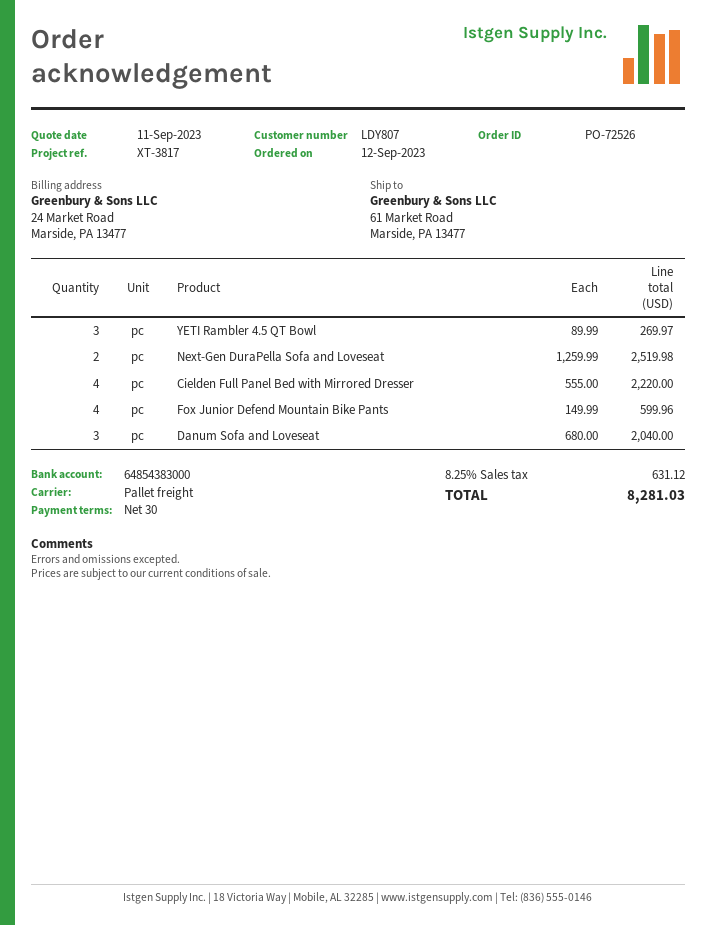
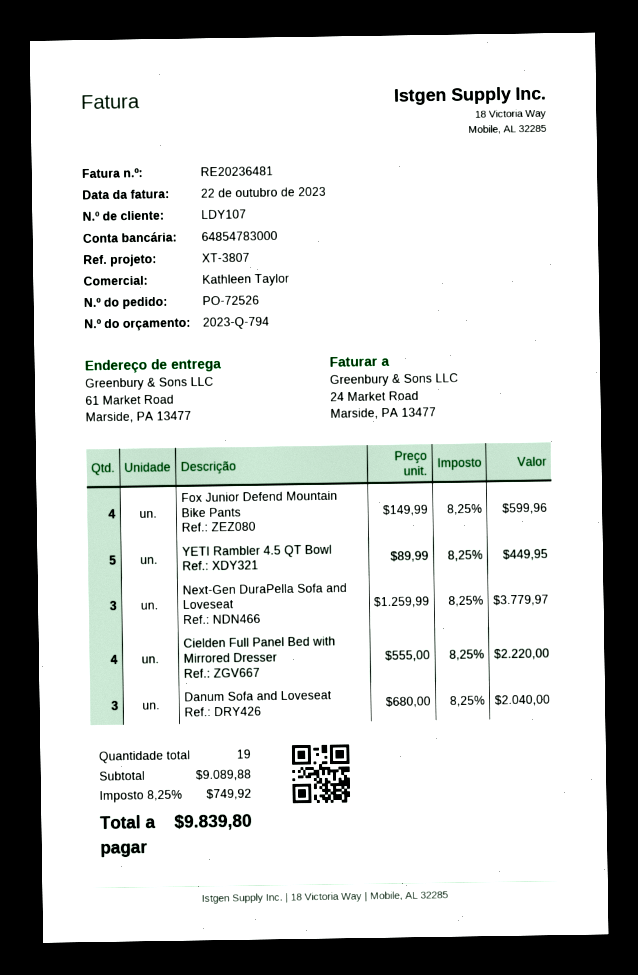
customer number: LDY807 -> LDY107
reference: XT-3817 -> XT-3807
bank account: 64854383000 -> 64854783000
YETI Rambler 4.5 QT Bowl: 3 x 89.99 = 269.97 -> 5 x 89.99 = 449.95
Next-Gen DuraPella Sofa and Loveseat: 2 x 1259.99 = 2519.98 -> 3 x 1259.99 = 3779.97
tax: 8.25% = 631.12 -> 8.25% = 749.92
total: 8281.03 -> 9839.80

